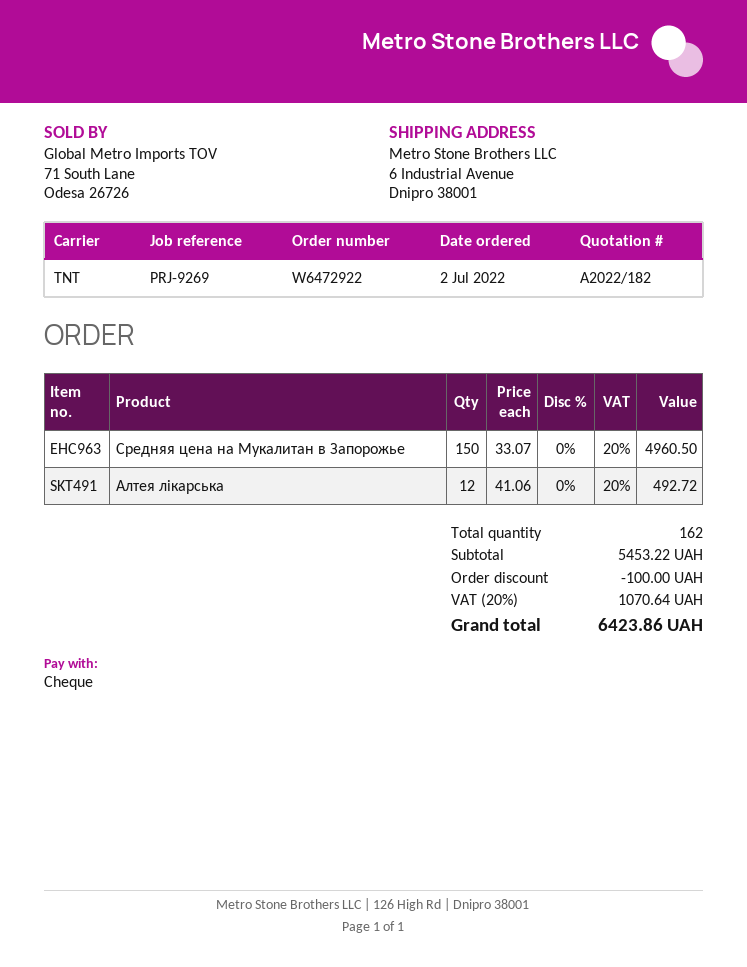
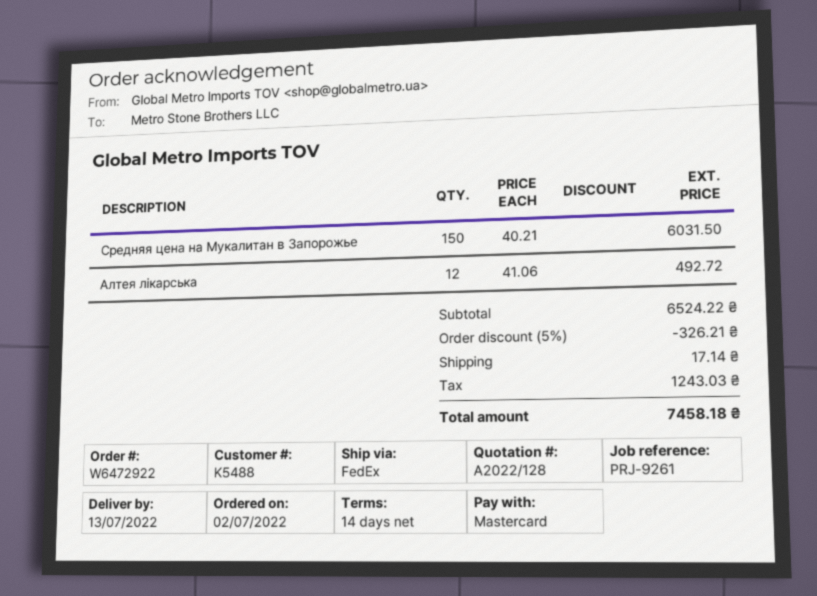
quote number: A2022/182 -> A2022/128
reference: PRJ-9269 -> PRJ-9261
payment method: cheque -> Mastercard
shipping method: TNT -> FedEx
Средняя цена на Мукалитан в Запорожье: 150 x 33.07 = 4960.50 -> 150 x 40.21 = 6031.50
subtotal: 5453.22 -> 6524.22
discount: 100.00 -> 326.21
shipping: none -> 17.14
tax: 1070.64 -> 1243.03
total: 6423.86 -> 7458.18

